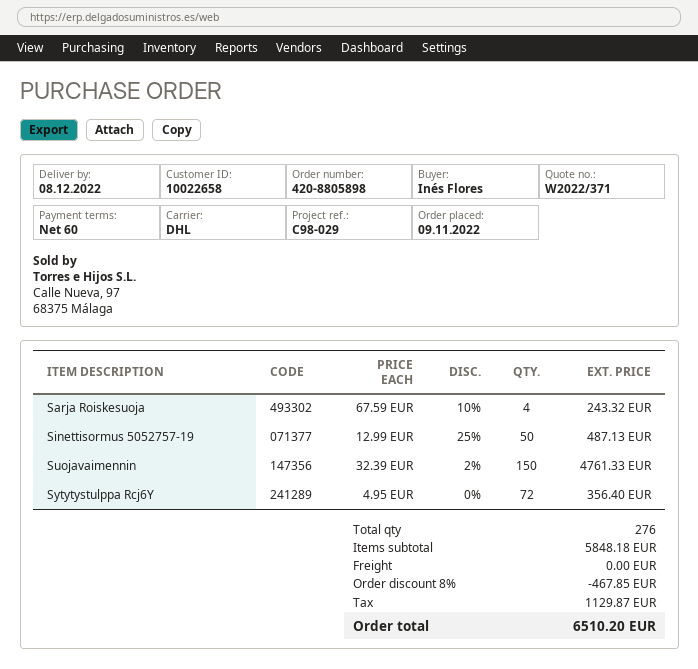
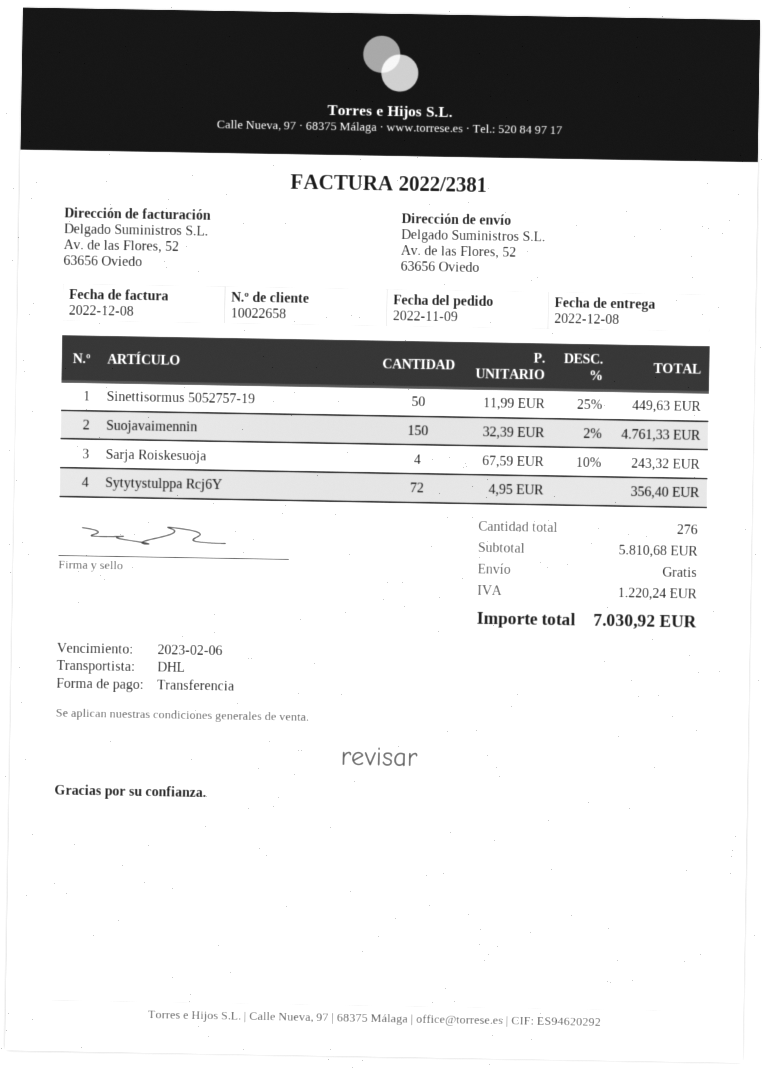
Sinettisormus 5052757-19: 50 x 12.99 - 25% = 487.13 -> 50 x 11.99 - 25% = 449.63
subtotal: 5848.18 -> 5810.68
discount: 8% = 467.85 -> none
tax: 1129.87 -> 1220.24
total: 6510.20 -> 7030.92

